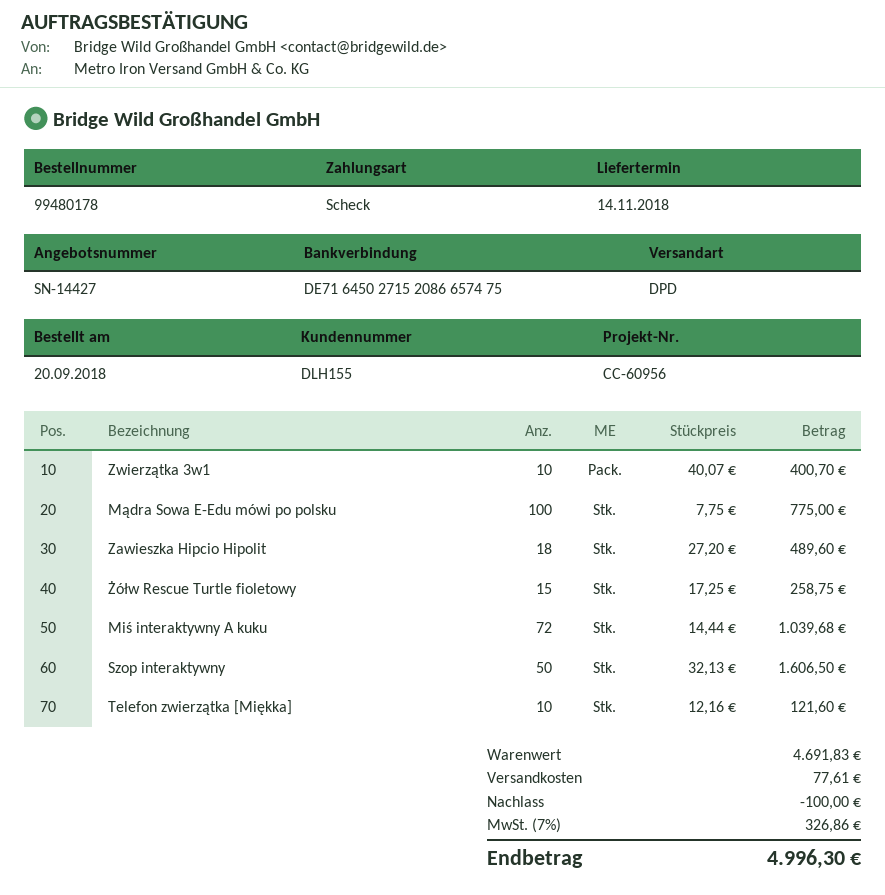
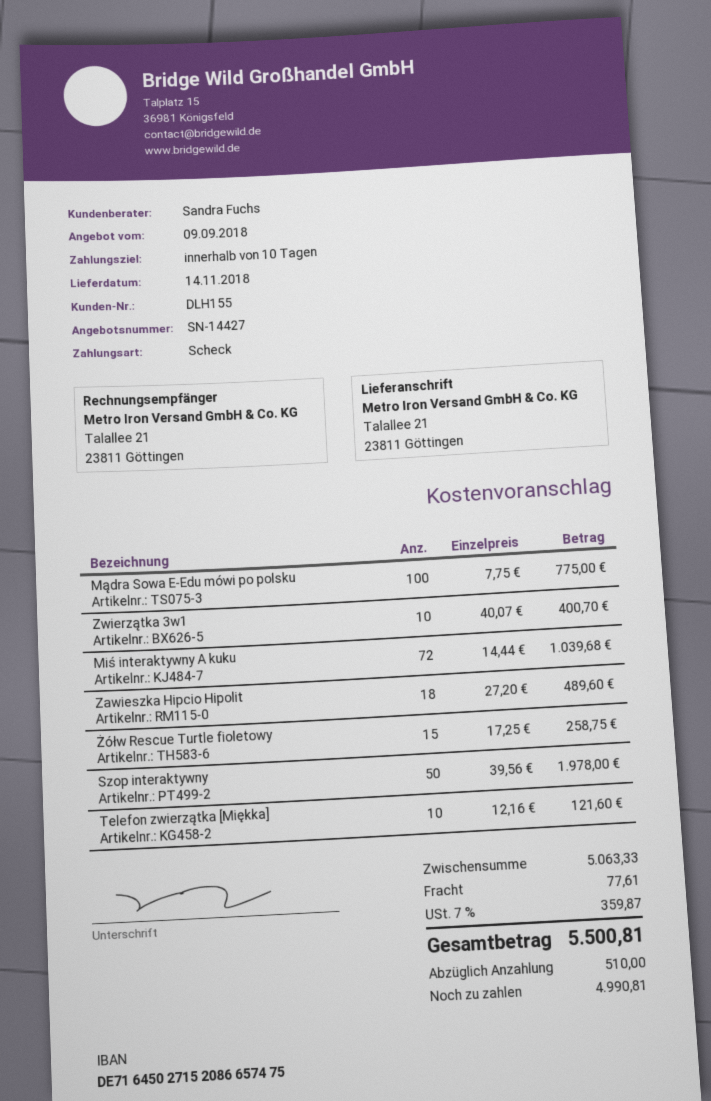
Szop interaktywny: 50 x 32.13 = 1606.50 -> 50 x 39.56 = 1978.00
subtotal: 4691.83 -> 5063.33
discount: 100.00 -> none
tax: 7% = 326.86 -> 7% = 359.87
total: 4996.30 -> 5500.81

